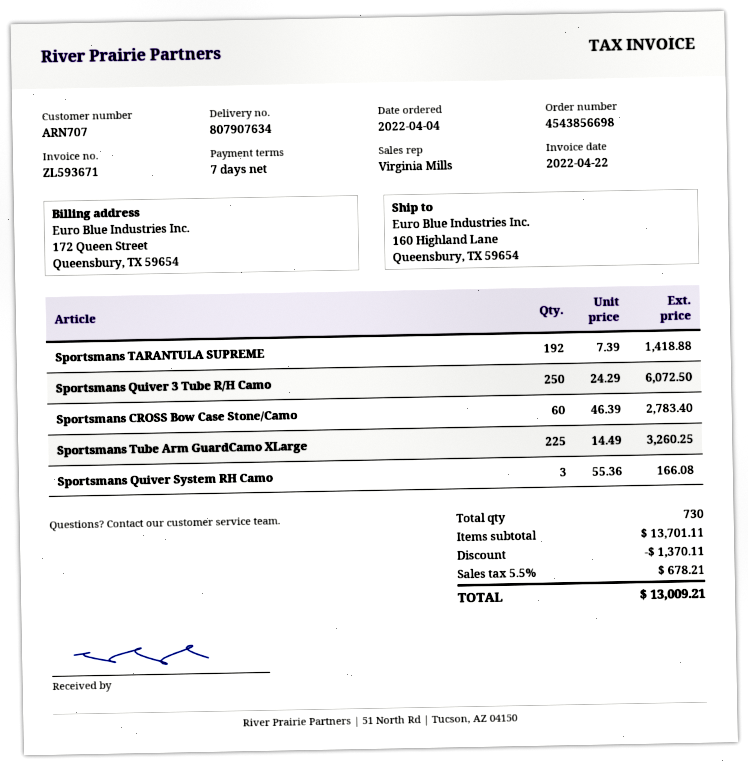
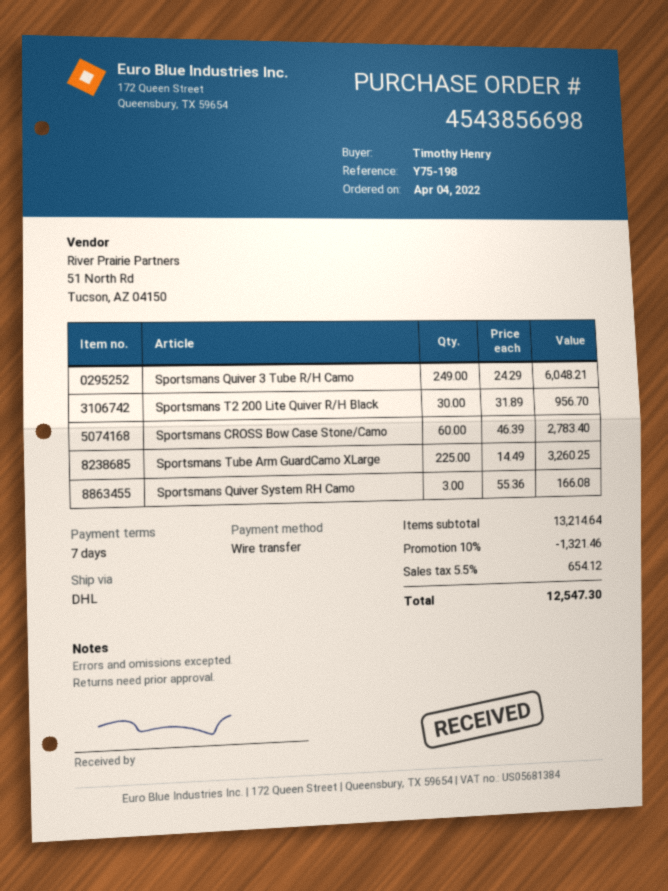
Sportsmans TARANTULA SUPREME: 192 x 7.39 = 1418.88 -> none
Sportsmans Quiver 3 Tube R/H Camo: 250 x 24.29 = 6072.50 -> 249 x 24.29 = 6048.21
Sportsmans T2 200 Lite Quiver R/H Black: none -> 30 x 31.89 = 956.70
subtotal: 13701.11 -> 13214.64
discount: 1370.11 -> 1321.46
tax: 5.5% = 678.21 -> 5.5% = 654.12
total: 13009.21 -> 12547.30

